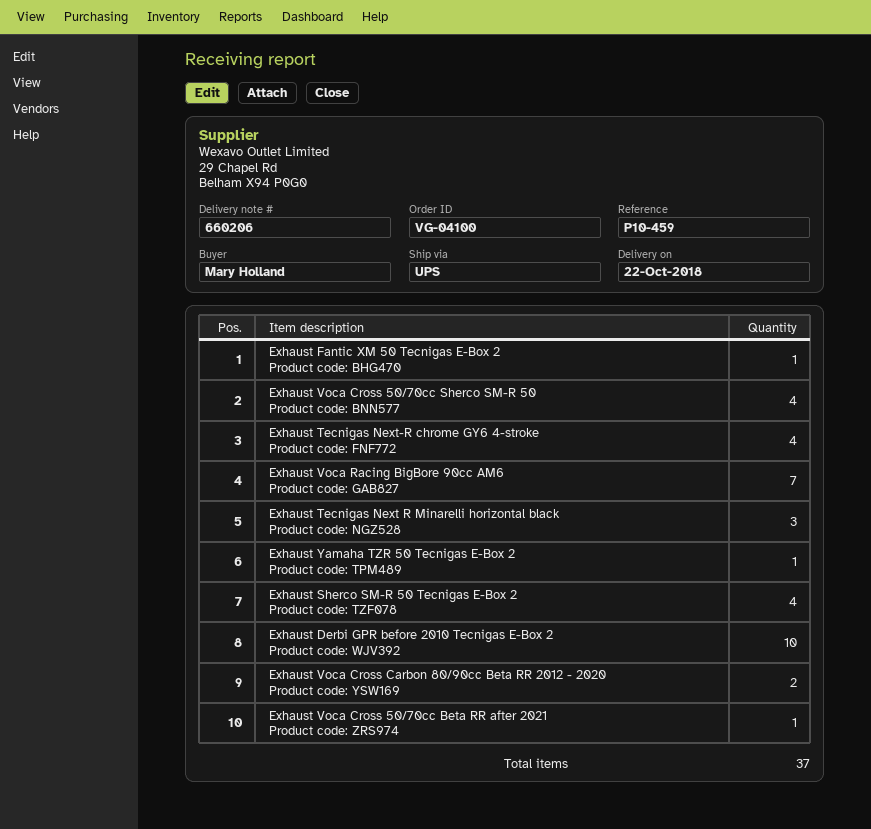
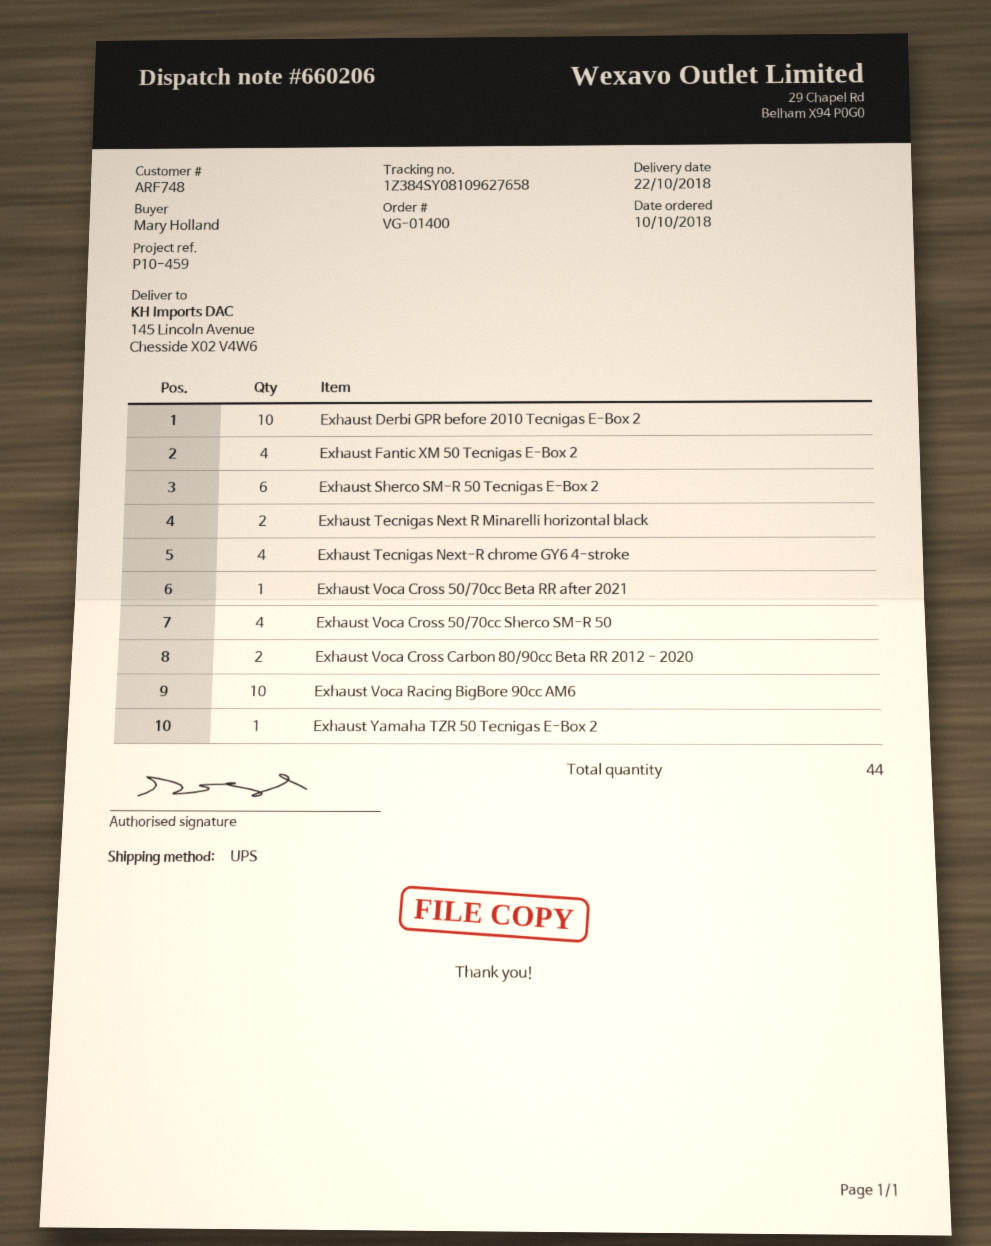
order number: VG-04100 -> VG-01400
Exhaust Fantic XM 50 Tecnigas E-Box 2: 1 -> 4
Exhaust Voca Racing BigBore 90cc AM6: 7 -> 10
Exhaust Tecnigas Next R Minarelli horizontal black: 3 -> 2
Exhaust Sherco SM-R 50 Tecnigas E-Box 2: 4 -> 6
total quantity: 37 -> 44

